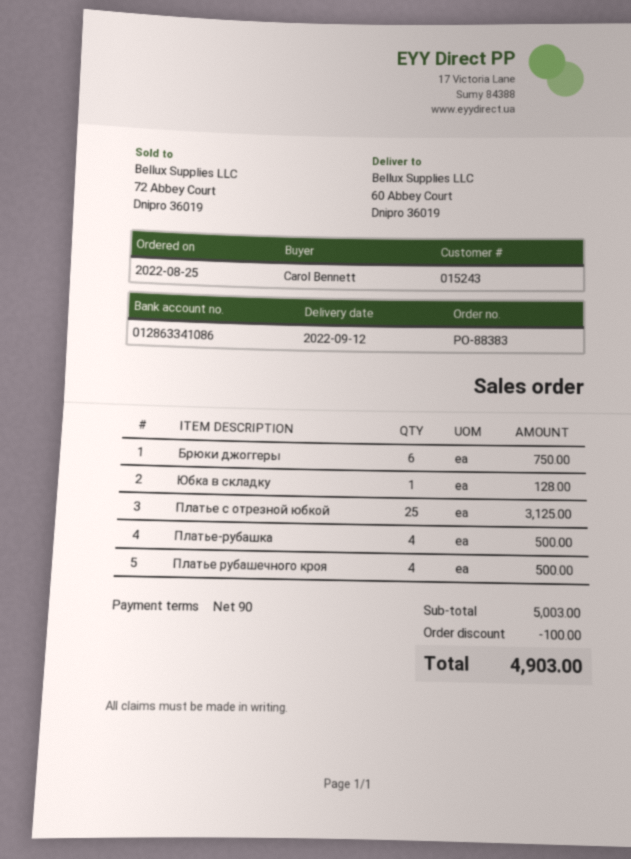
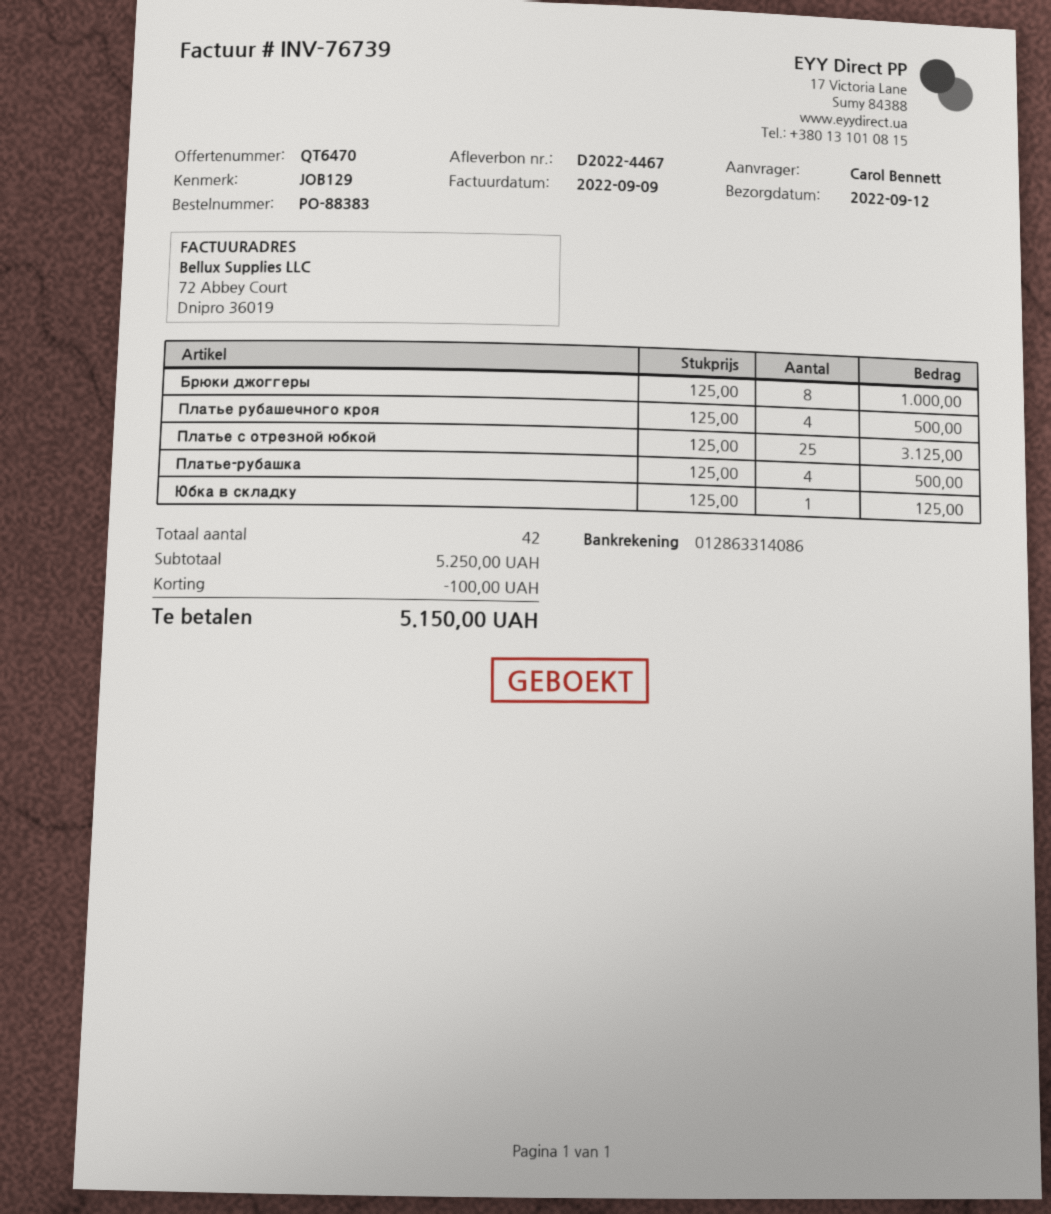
bank account: 012863341086 -> 012863314086
Брюки джоггеры: 6 for 750.00 -> 8 for 1000.00
Юбка в складку: 1 for 128.00 -> 1 for 125.00
subtotal: 5003.00 -> 5250.00
total: 4903.00 -> 5150.00

